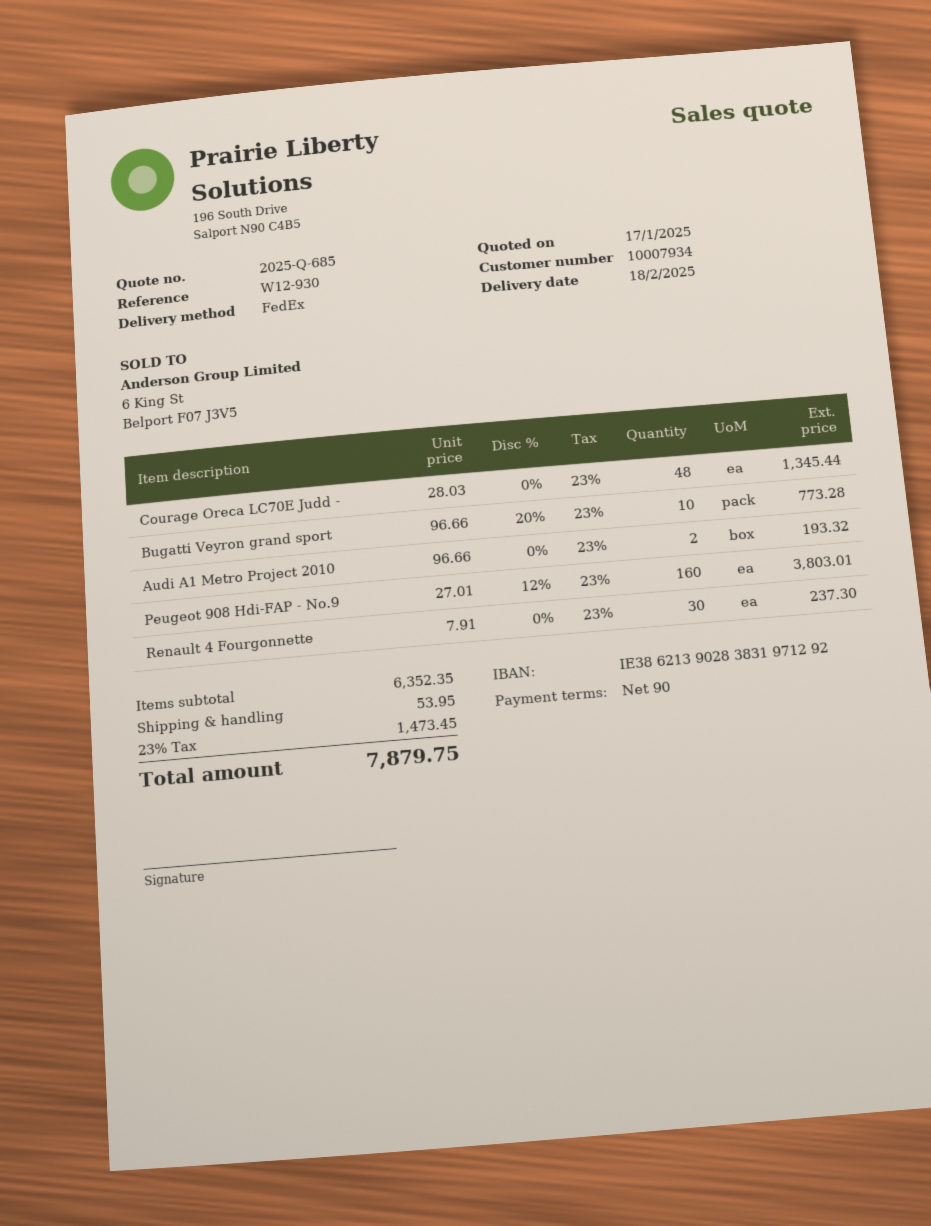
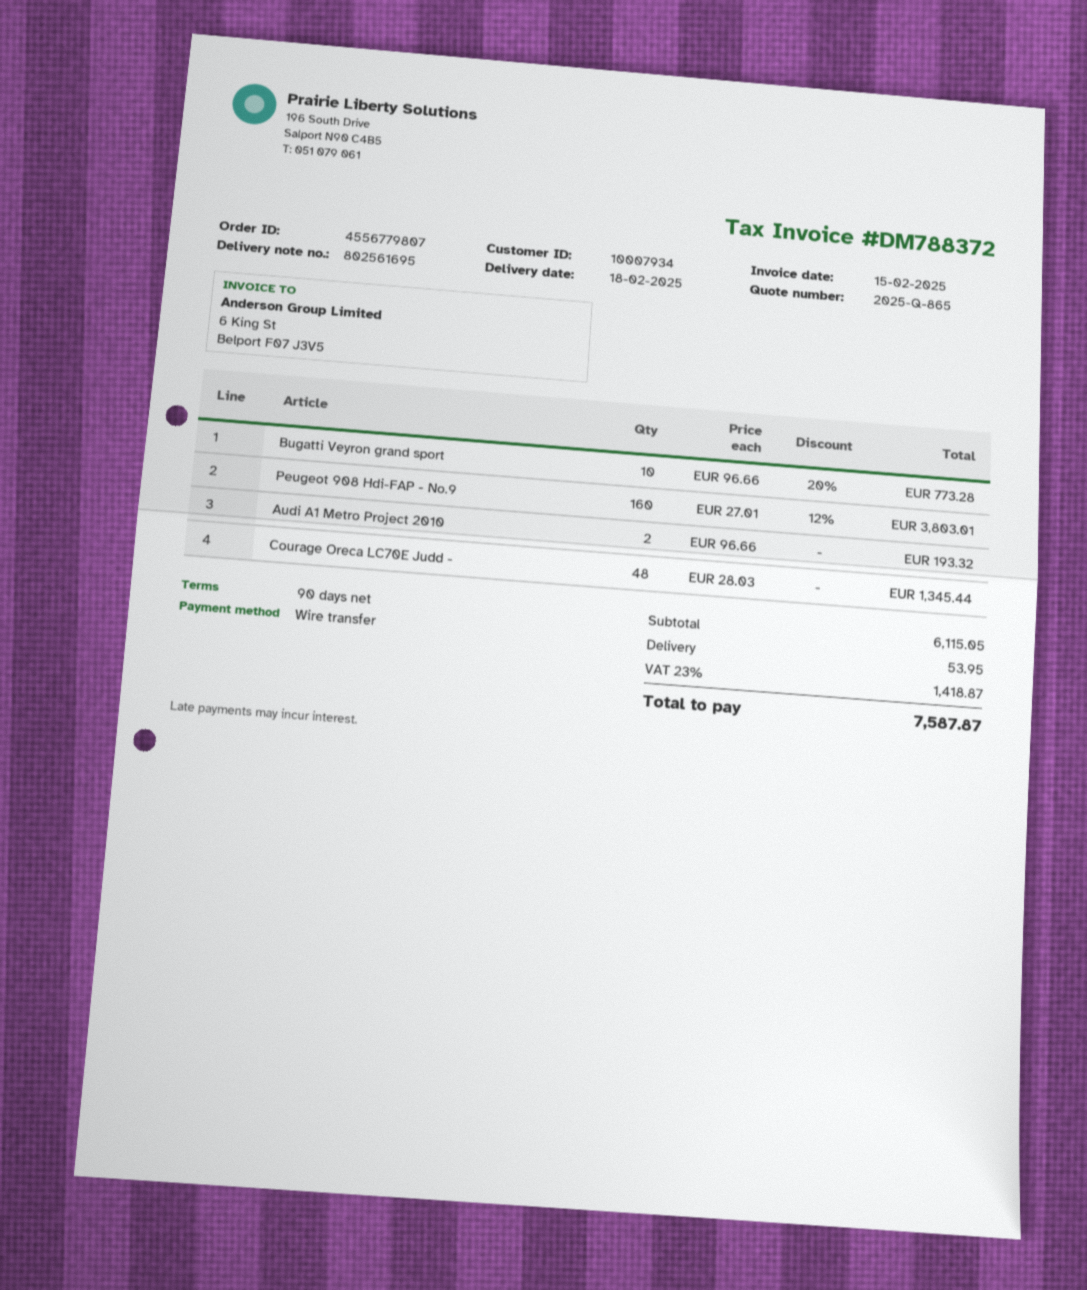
quote number: 2025-Q-685 -> 2025-Q-865
Renault 4 Fourgonnette: 30 x 7.91 = 237.30 -> none
subtotal: 6352.35 -> 6115.05
tax: 23% = 1473.45 -> 23% = 1418.87
total: 7879.75 -> 7587.87

